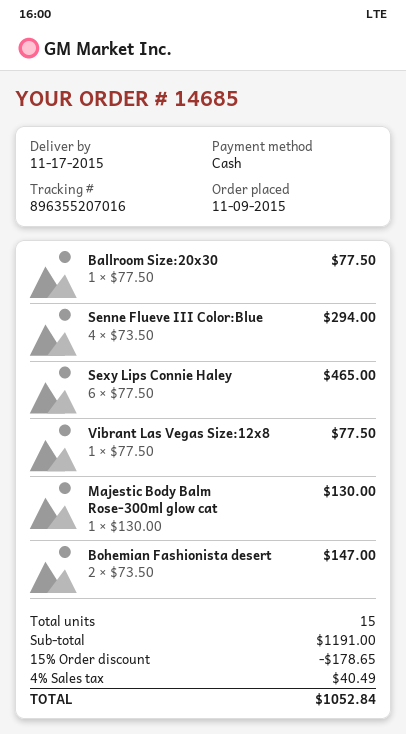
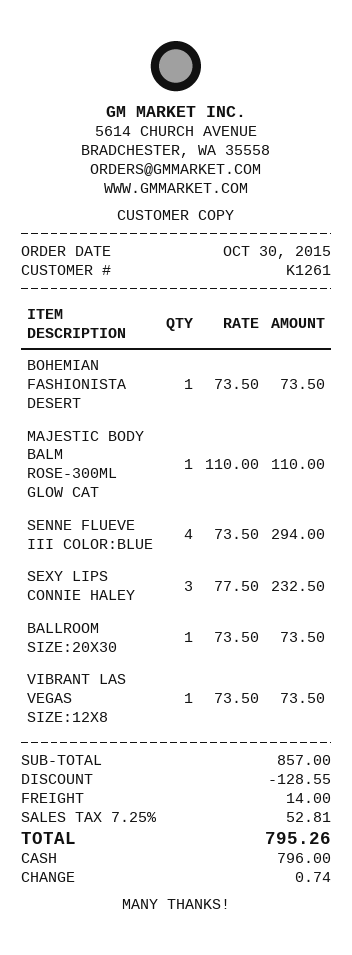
order date: 2015-11-09 -> 2015-10-30
Ballroom Size:20x30: 1 x 77.50 = 77.50 -> 1 x 73.50 = 73.50
Sexy Lips Connie Haley: 6 x 77.50 = 465.00 -> 3 x 77.50 = 232.50
Vibrant Las Vegas Size:12x8: 1 x 77.50 = 77.50 -> 1 x 73.50 = 73.50
Majestic Body Balm Rose-300ml glow cat: 1 x 130.00 = 130.00 -> 1 x 110.00 = 110.00
Bohemian Fashionista desert: 2 x 73.50 = 147.00 -> 1 x 73.50 = 73.50
subtotal: 1191.00 -> 857.00
discount: 178.65 -> 128.55
shipping: none -> 14.00
tax: 4% = 40.49 -> 7.25% = 52.81
total: 1052.84 -> 795.26

